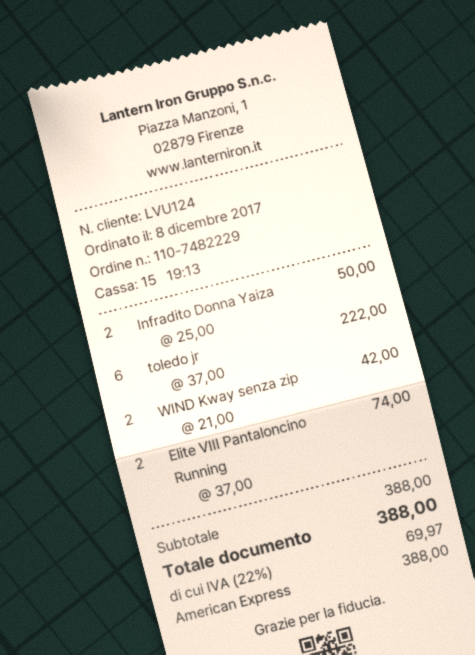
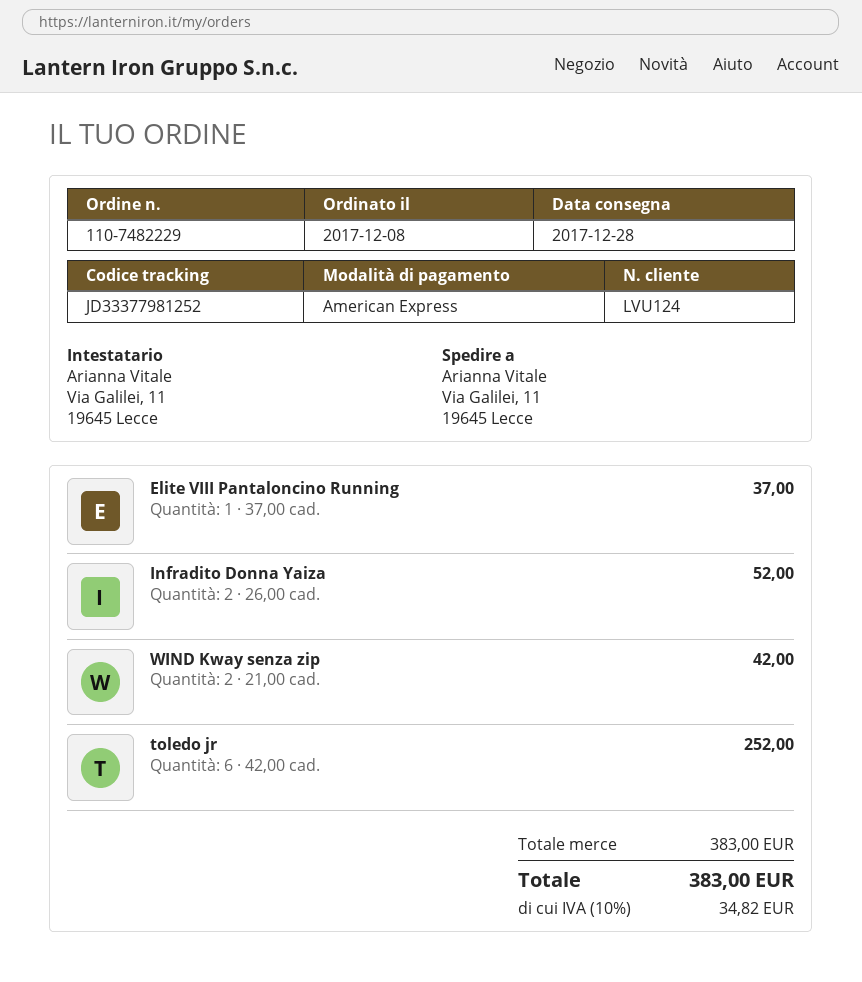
Infradito Donna Yaiza: 2 x 25.00 = 50.00 -> 2 x 26.00 = 52.00
toledo jr: 6 x 37.00 = 222.00 -> 6 x 42.00 = 252.00
Elite VIII Pantaloncino Running: 2 x 37.00 = 74.00 -> 1 x 37.00 = 37.00
subtotal: 388.00 -> 383.00
tax: 22% = 69.97 -> 10% = 34.82
total: 388.00 -> 383.00

